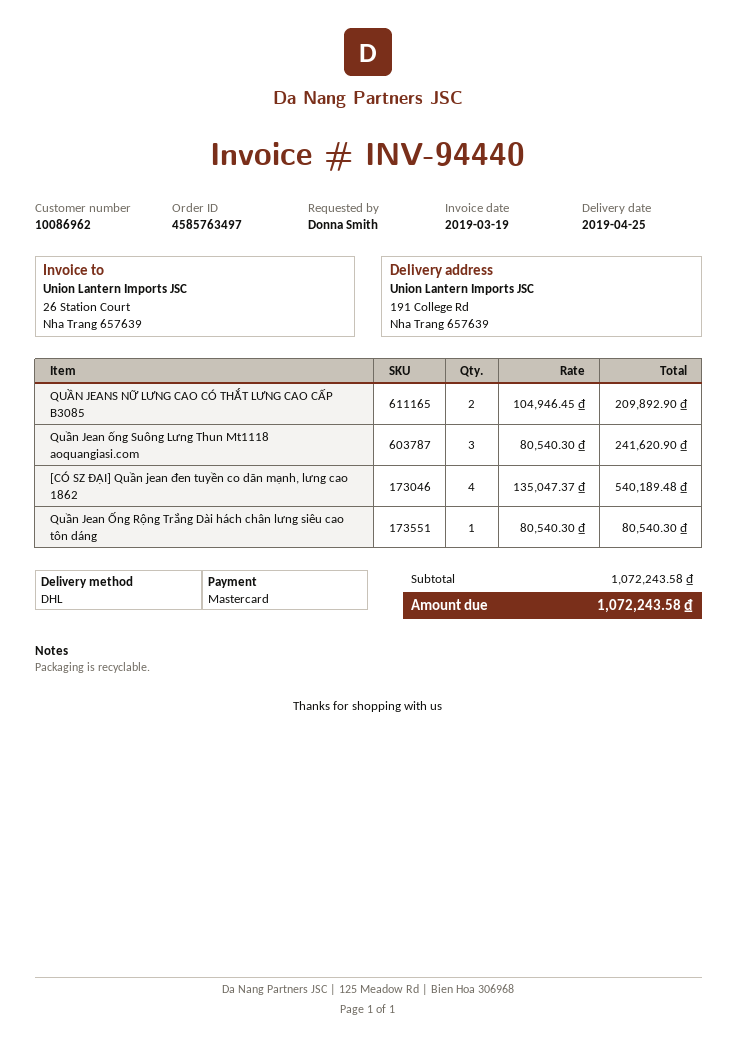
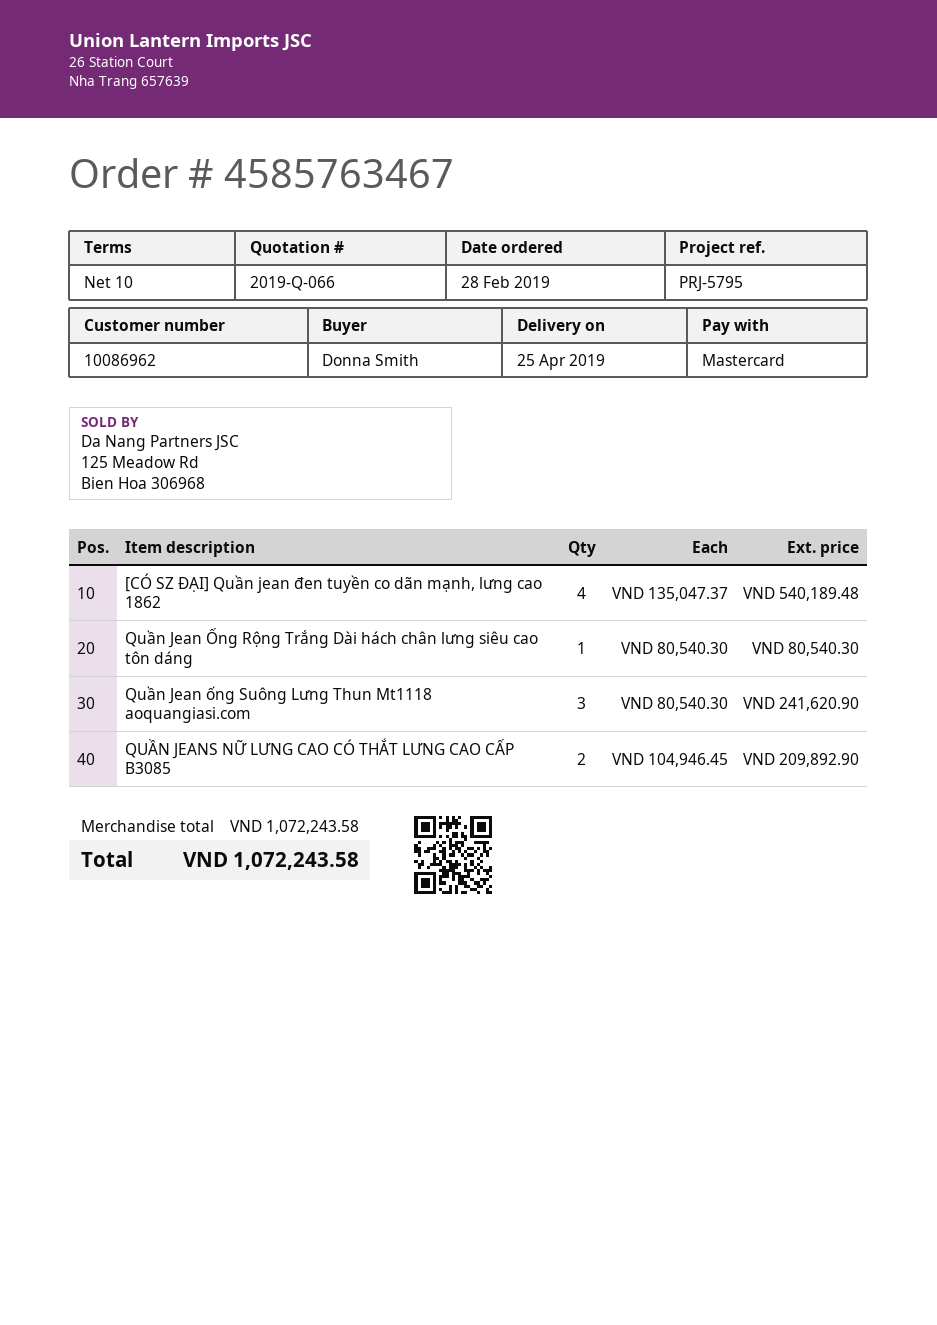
order number: 4585763497 -> 4585763467

